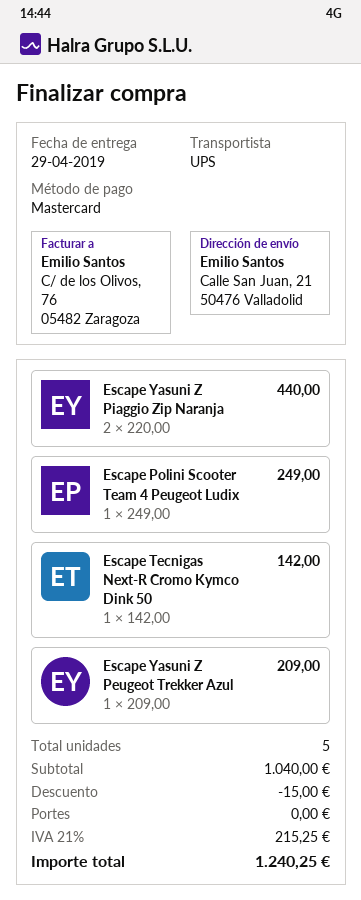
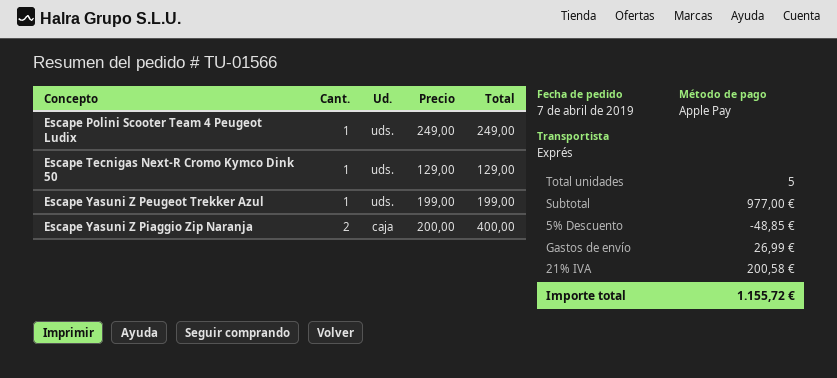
payment method: Mastercard -> Apple Pay
shipping method: UPS -> express
Escape Yasuni Z Piaggio Zip Naranja: 2 x 220.00 = 440.00 -> 2 x 200.00 = 400.00
Escape Tecnigas Next-R Cromo Kymco Dink 50: 1 x 142.00 = 142.00 -> 1 x 129.00 = 129.00
Escape Yasuni Z Peugeot Trekker Azul: 1 x 209.00 = 209.00 -> 1 x 199.00 = 199.00
subtotal: 1040.00 -> 977.00
discount: 15.00 -> 48.85
shipping: 0.00 -> 26.99
tax: 21% = 215.25 -> 21% = 200.58
total: 1240.25 -> 1155.72

